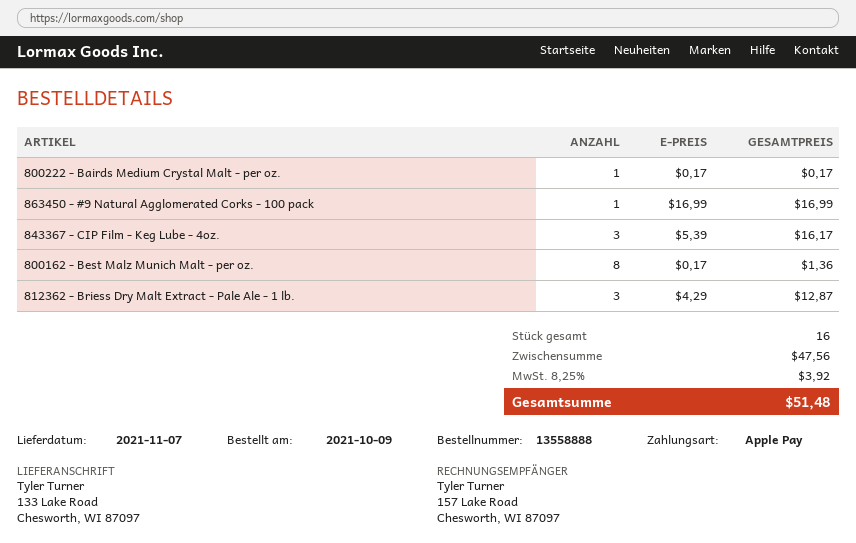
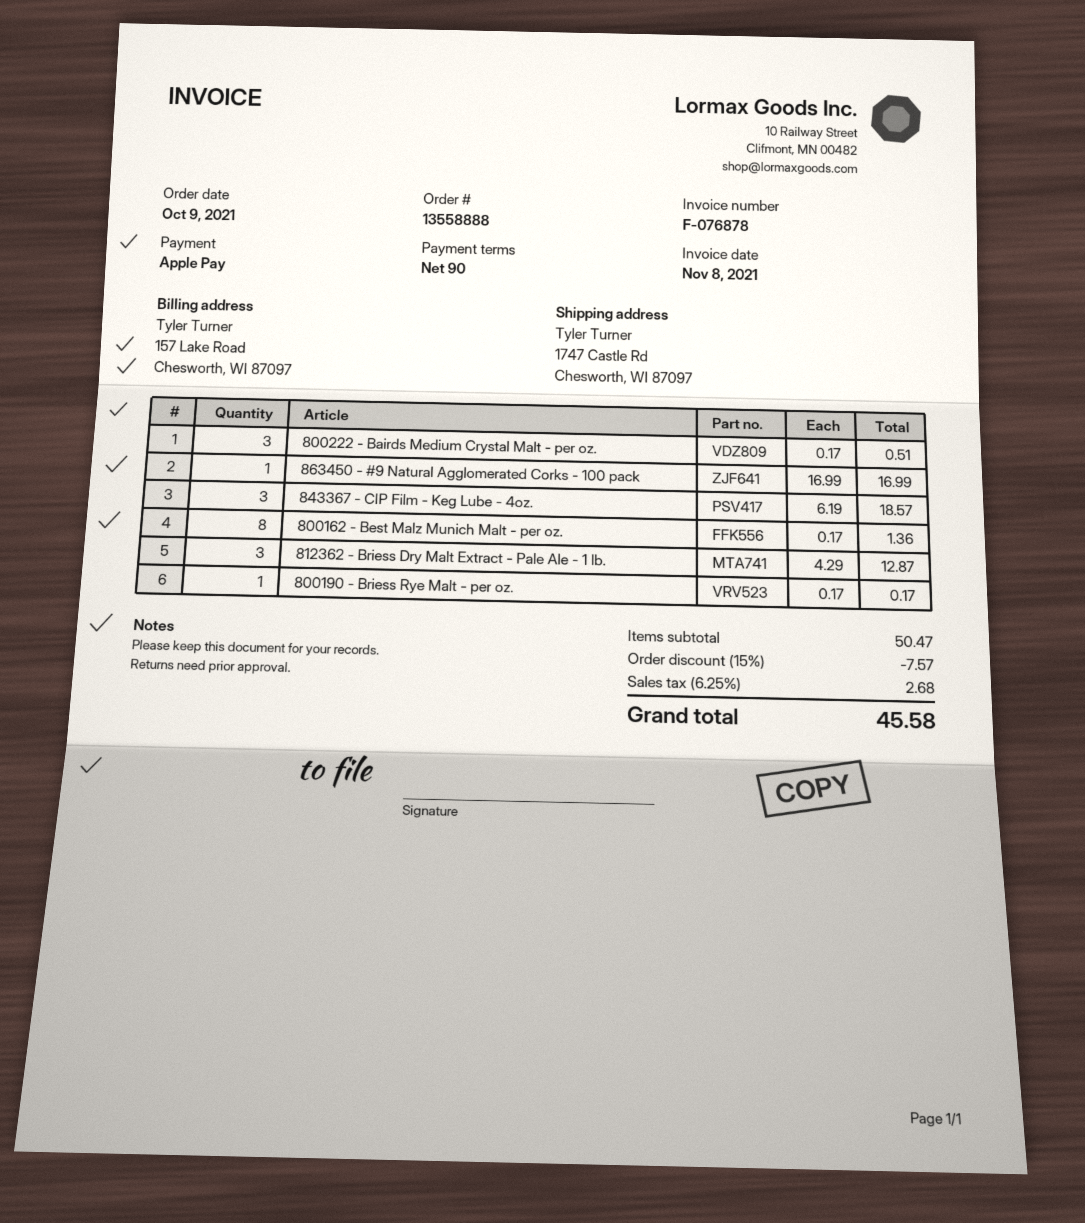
ship to: 133 Lake Road, Chesworth, WI 87097 -> 1747 Castle Rd, Chesworth, WI 87097
800222 - Bairds Medium Crystal Malt - per oz.: 1 x 0.17 = 0.17 -> 3 x 0.17 = 0.51
843367 - CIP Film - Keg Lube - 4oz.: 3 x 5.39 = 16.17 -> 3 x 6.19 = 18.57
800190 - Briess Rye Malt - per oz.: none -> 1 x 0.17 = 0.17
subtotal: 47.56 -> 50.47
discount: none -> 15% = 7.57
tax: 8.25% = 3.92 -> 6.25% = 2.68
total: 51.48 -> 45.58

